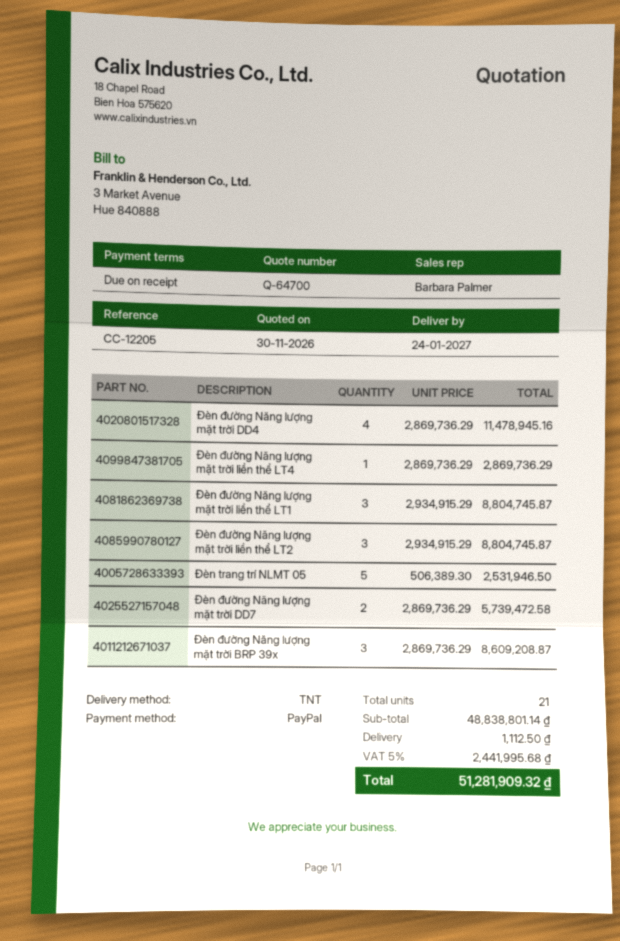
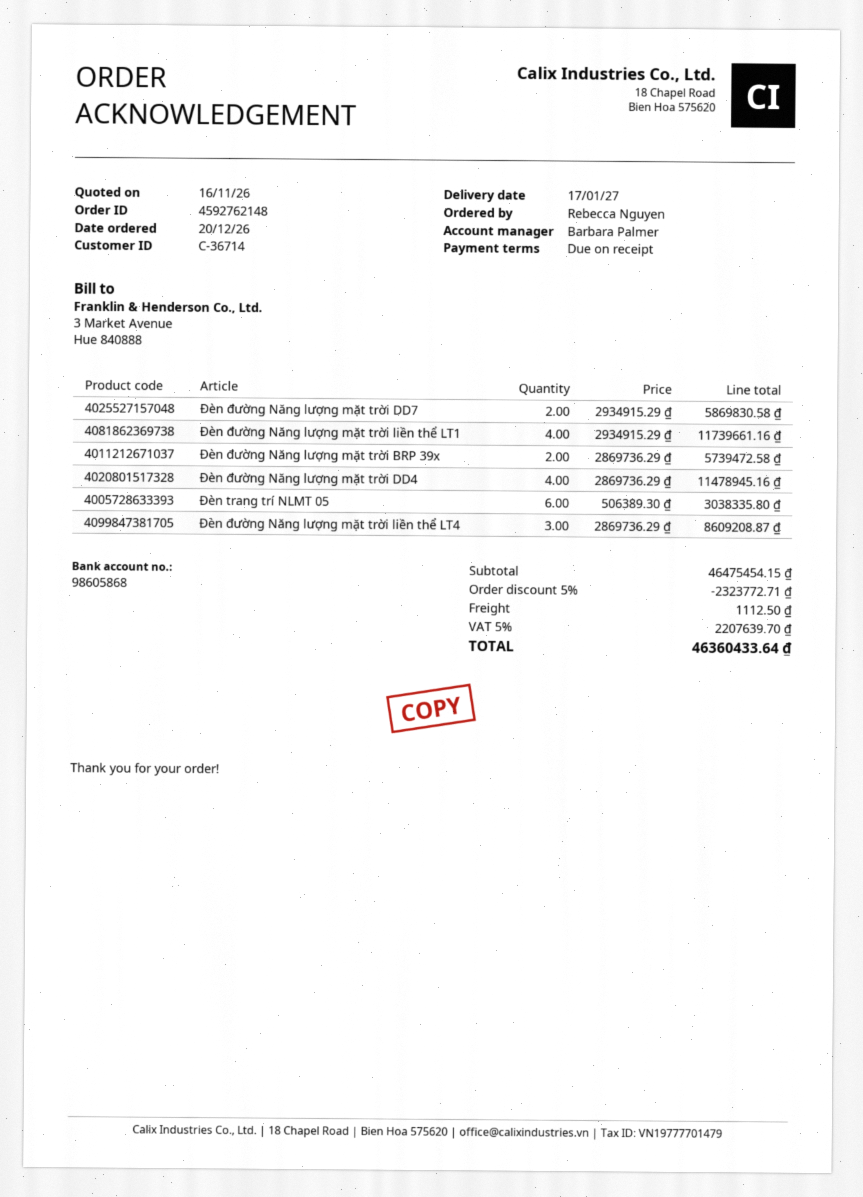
quote date: 2026-11-30 -> 2026-11-16
delivery date: 2027-01-24 -> 2027-01-17
Đèn đường Năng lượng mặt trời liền thể LT4: 1 x 2869736.29 = 2869736.29 -> 3 x 2869736.29 = 8609208.87
Đèn đường Năng lượng mặt trời liền thể LT1: 3 x 2934915.29 = 8804745.87 -> 4 x 2934915.29 = 11739661.16
Đèn đường Năng lượng mặt trời liền thể LT2: 3 x 2934915.29 = 8804745.87 -> none
Đèn trang trí NLMT 05: 5 x 506389.30 = 2531946.50 -> 6 x 506389.30 = 3038335.80
Đèn đường Năng lượng mặt trời DD7: 2 x 2869736.29 = 5739472.58 -> 2 x 2934915.29 = 5869830.58
Đèn đường Năng lượng mặt trời BRP 39x: 3 x 2869736.29 = 8609208.87 -> 2 x 2869736.29 = 5739472.58
subtotal: 48838801.14 -> 46475454.15
discount: none -> 5% = 2323772.71
tax: 5% = 2441995.68 -> 5% = 2207639.70
total: 51281909.32 -> 46360433.64

